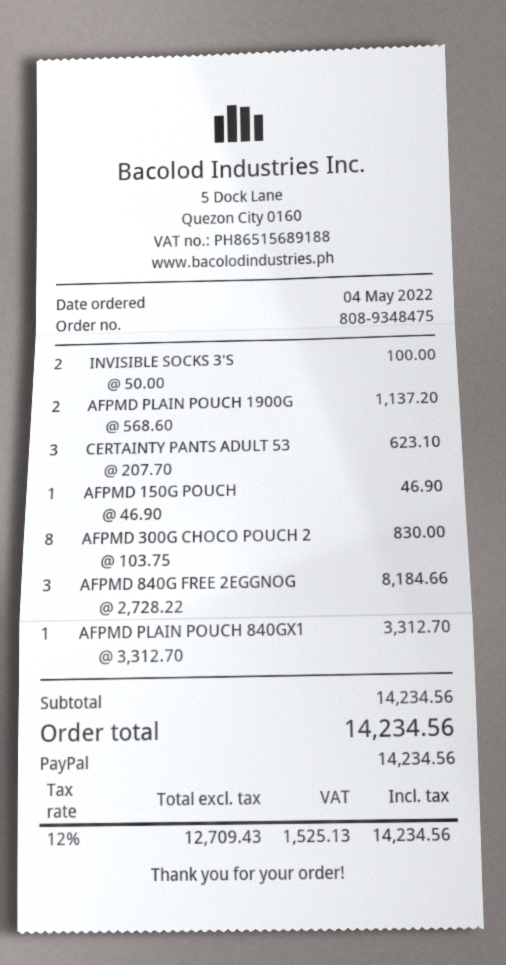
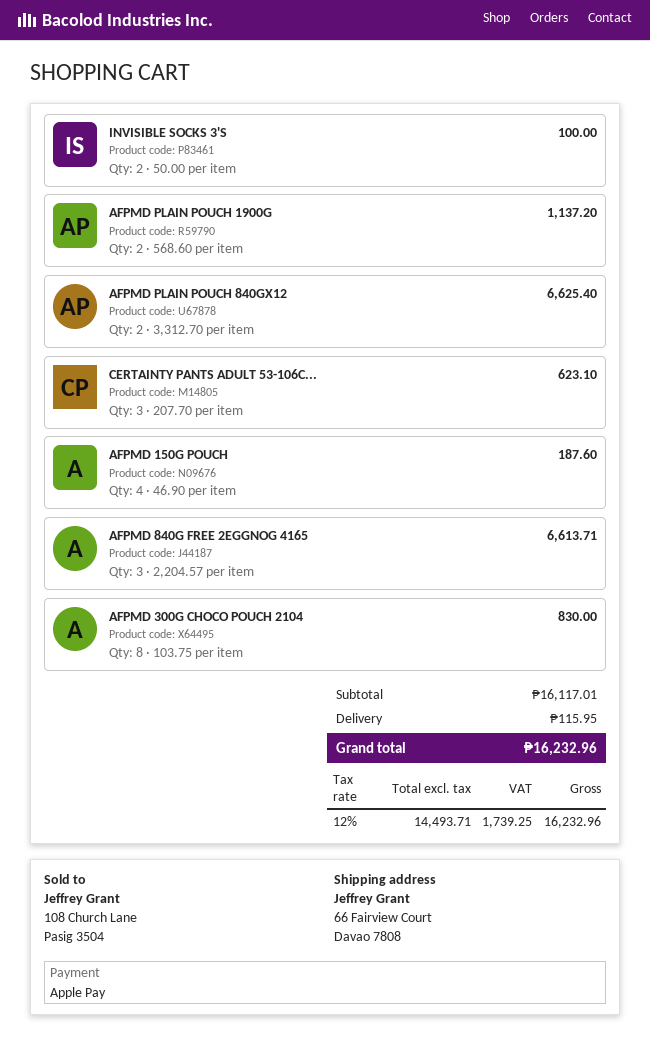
payment method: PayPal -> Apple Pay
AFPMD 150G POUCH: 1 x 46.90 = 46.90 -> 4 x 46.90 = 187.60
AFPMD 840G FREE 2EGGNOG: 3 x 2728.22 = 8184.66 -> 3 x 2204.57 = 6613.71
AFPMD PLAIN POUCH 840GX1: 1 x 3312.70 = 3312.70 -> 2 x 3312.70 = 6625.40
subtotal: 14234.56 -> 16117.01
shipping: none -> 115.95
net: 12709.43 -> 14493.71
tax: 12% = 1525.13 -> 12% = 1739.25
total: 14234.56 -> 16232.96

